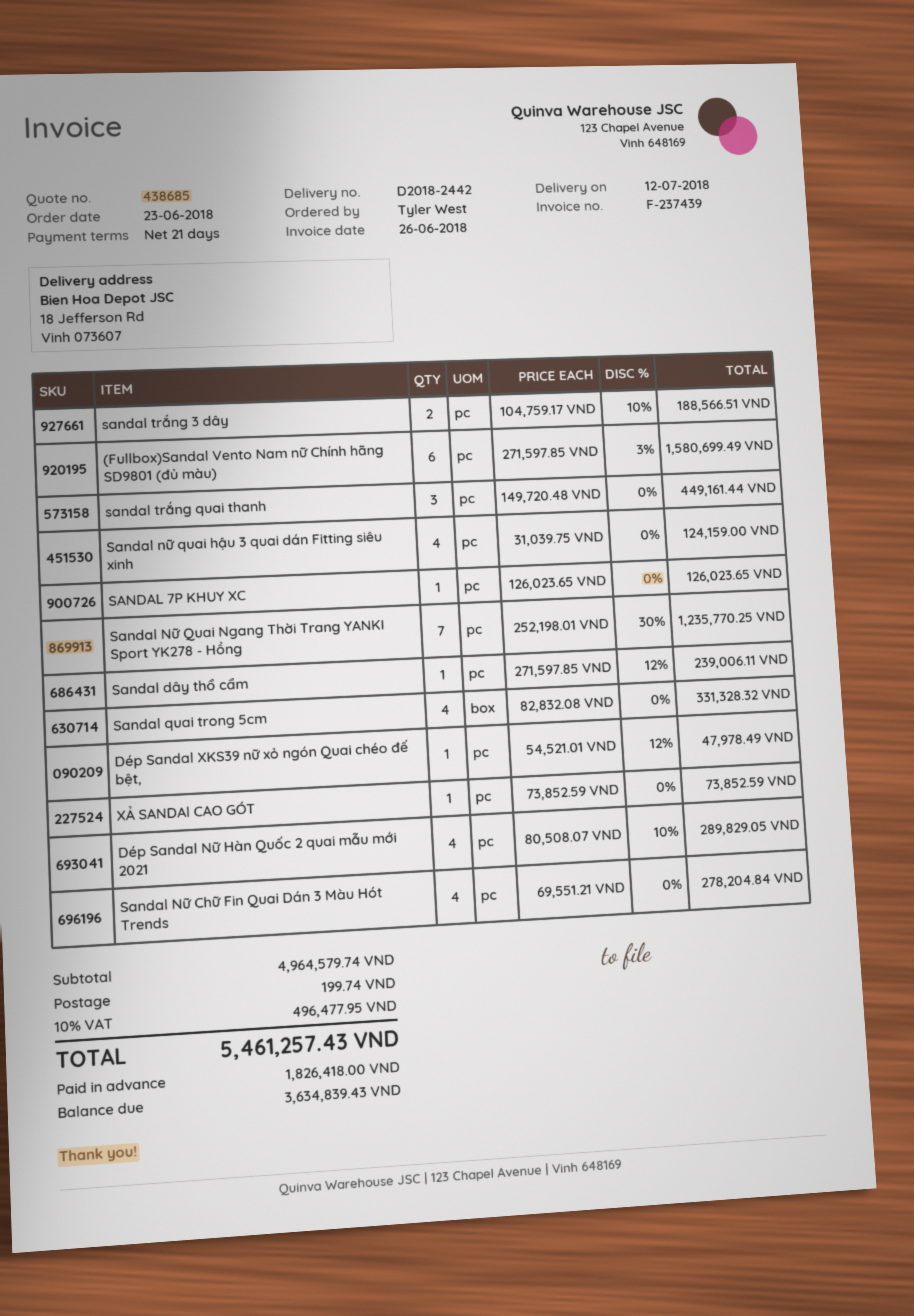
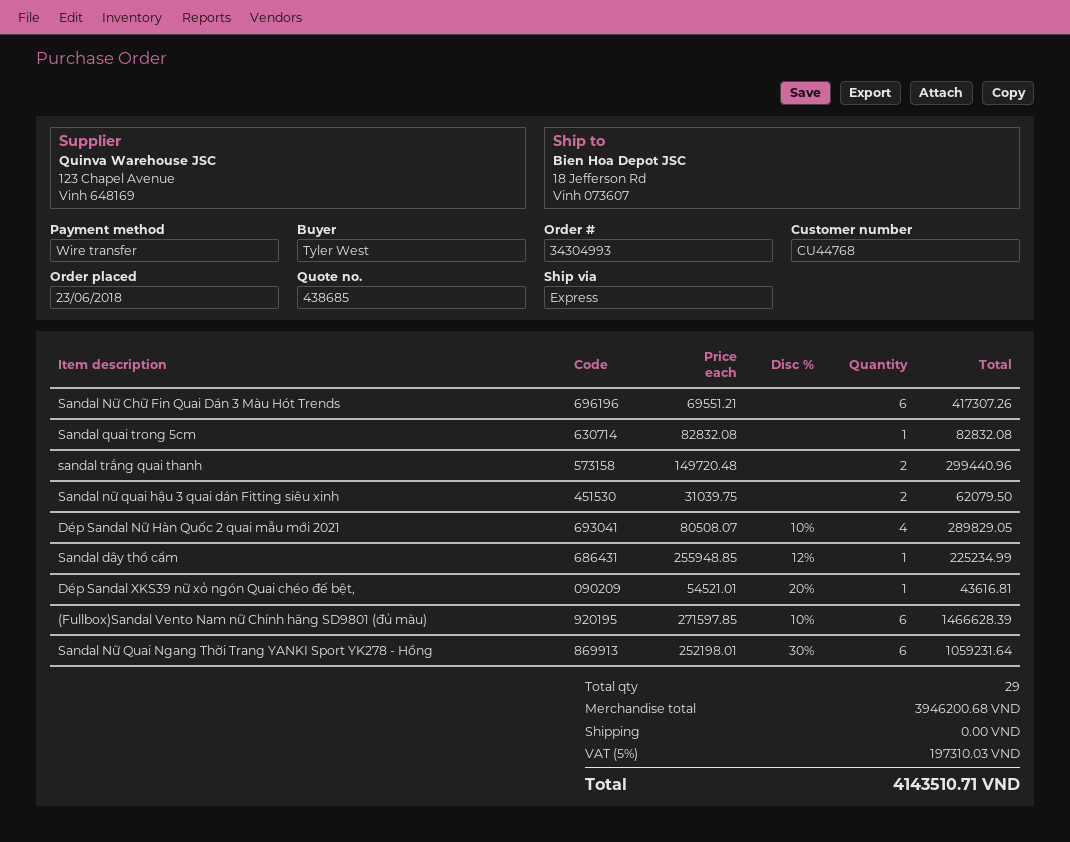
sandal trắng 3 dây: 2 x 104759.17 - 10% = 188566.51 -> none
(Fullbox)Sandal Vento Nam nữ Chính hãng SD9801 (đủ màu): 6 x 271597.85 - 3% = 1580699.49 -> 6 x 271597.85 - 10% = 1466628.39
sandal trắng quai thanh: 3 x 149720.48 = 449161.44 -> 2 x 149720.48 = 299440.96
Sandal nữ quai hậu 3 quai dán Fitting siêu xinh: 4 x 31039.75 = 124159.00 -> 2 x 31039.75 = 62079.50
SANDAL 7P KHUY XC: 1 x 126023.65 = 126023.65 -> none
Sandal Nữ Quai Ngang Thời Trang YANKI Sport YK278 - Hồng: 7 x 252198.01 - 30% = 1235770.25 -> 6 x 252198.01 - 30% = 1059231.64
Sandal dây thổ cẩm: 1 x 271597.85 - 12% = 239006.11 -> 1 x 255948.85 - 12% = 225234.99
Sandal quai trong 5cm: 4 x 82832.08 = 331328.32 -> 1 x 82832.08 = 82832.08
Dép Sandal XKS39 nữ xỏ ngón Quai chéo đế bệt,: 1 x 54521.01 - 12% = 47978.49 -> 1 x 54521.01 - 20% = 43616.81
XẢ SANDAl CAO GÓT: 1 x 73852.59 = 73852.59 -> none
Sandal Nữ Chữ Fin Quai Dán 3 Màu Hót Trends: 4 x 69551.21 = 278204.84 -> 6 x 69551.21 = 417307.26
subtotal: 4964579.74 -> 3946200.68
shipping: 199.74 -> 0.00
tax: 10% = 496477.95 -> 5% = 197310.03
total: 5461257.43 -> 4143510.71

